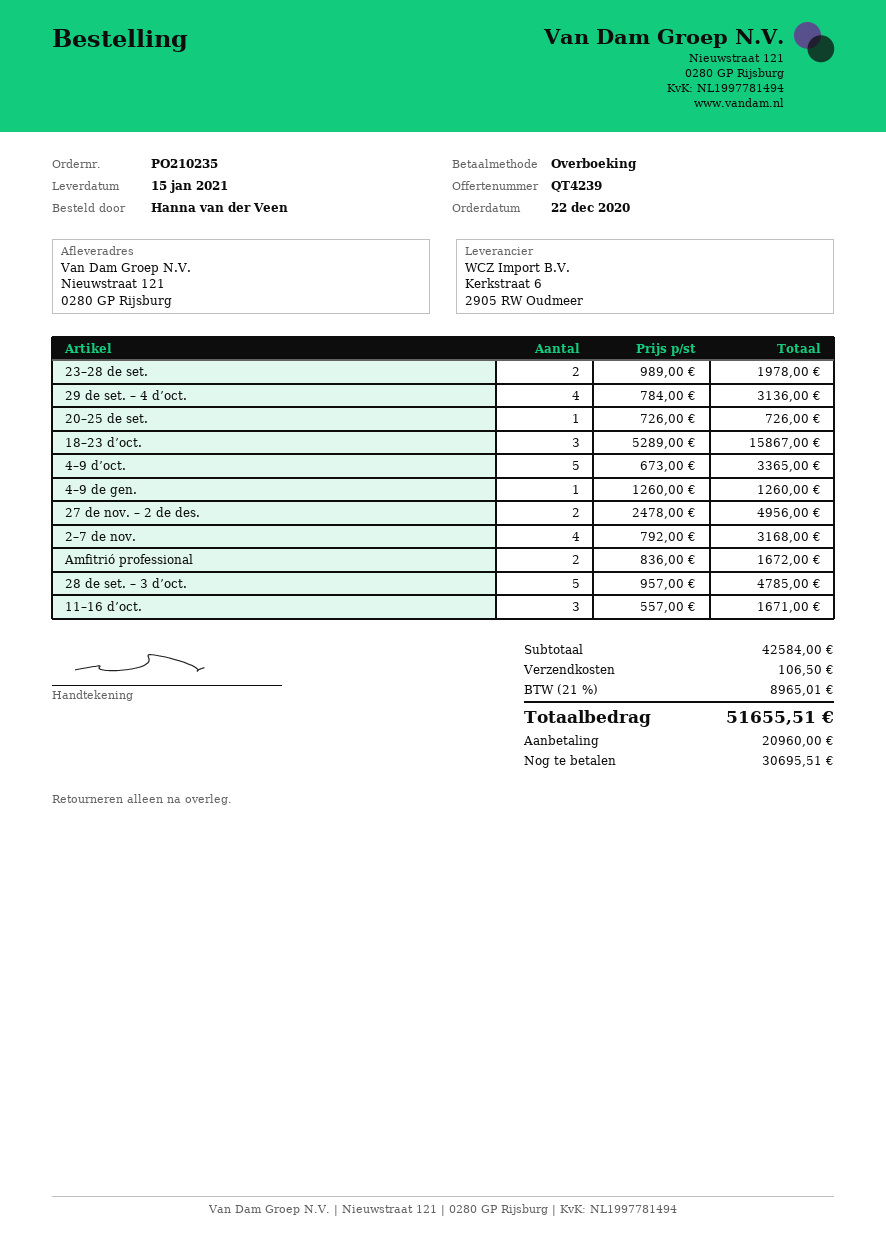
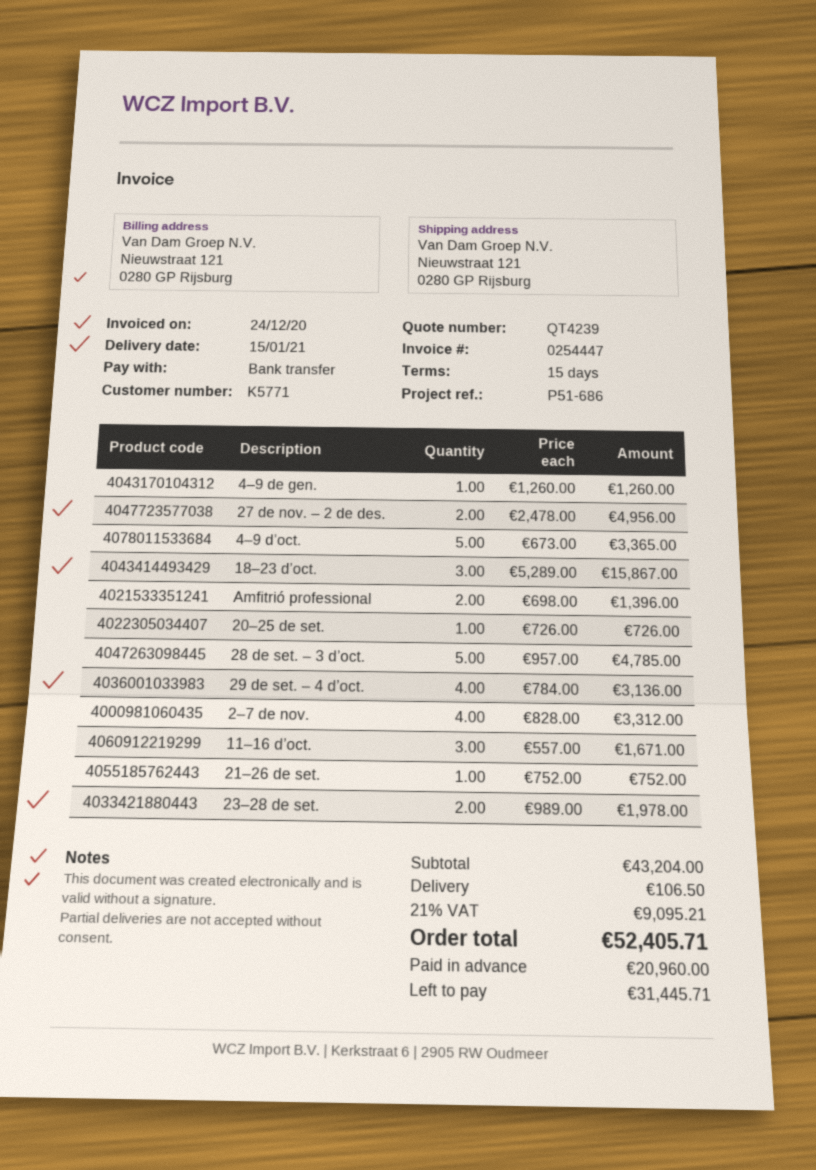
2–7 de nov.: 4 x 792.00 = 3168.00 -> 4 x 828.00 = 3312.00
Amfitrió professional: 2 x 836.00 = 1672.00 -> 2 x 698.00 = 1396.00
21–26 de set.: none -> 1 x 752.00 = 752.00
subtotal: 42584.00 -> 43204.00
tax: 21% = 8965.01 -> 21% = 9095.21
total: 51655.51 -> 52405.71
balance: 30695.51 -> 31445.71

